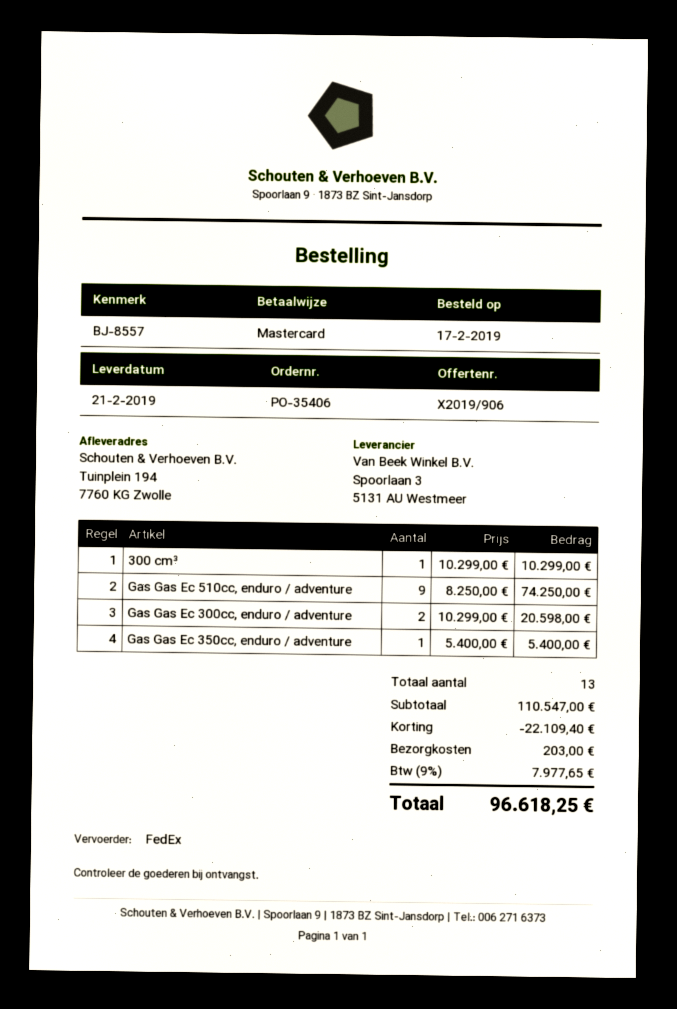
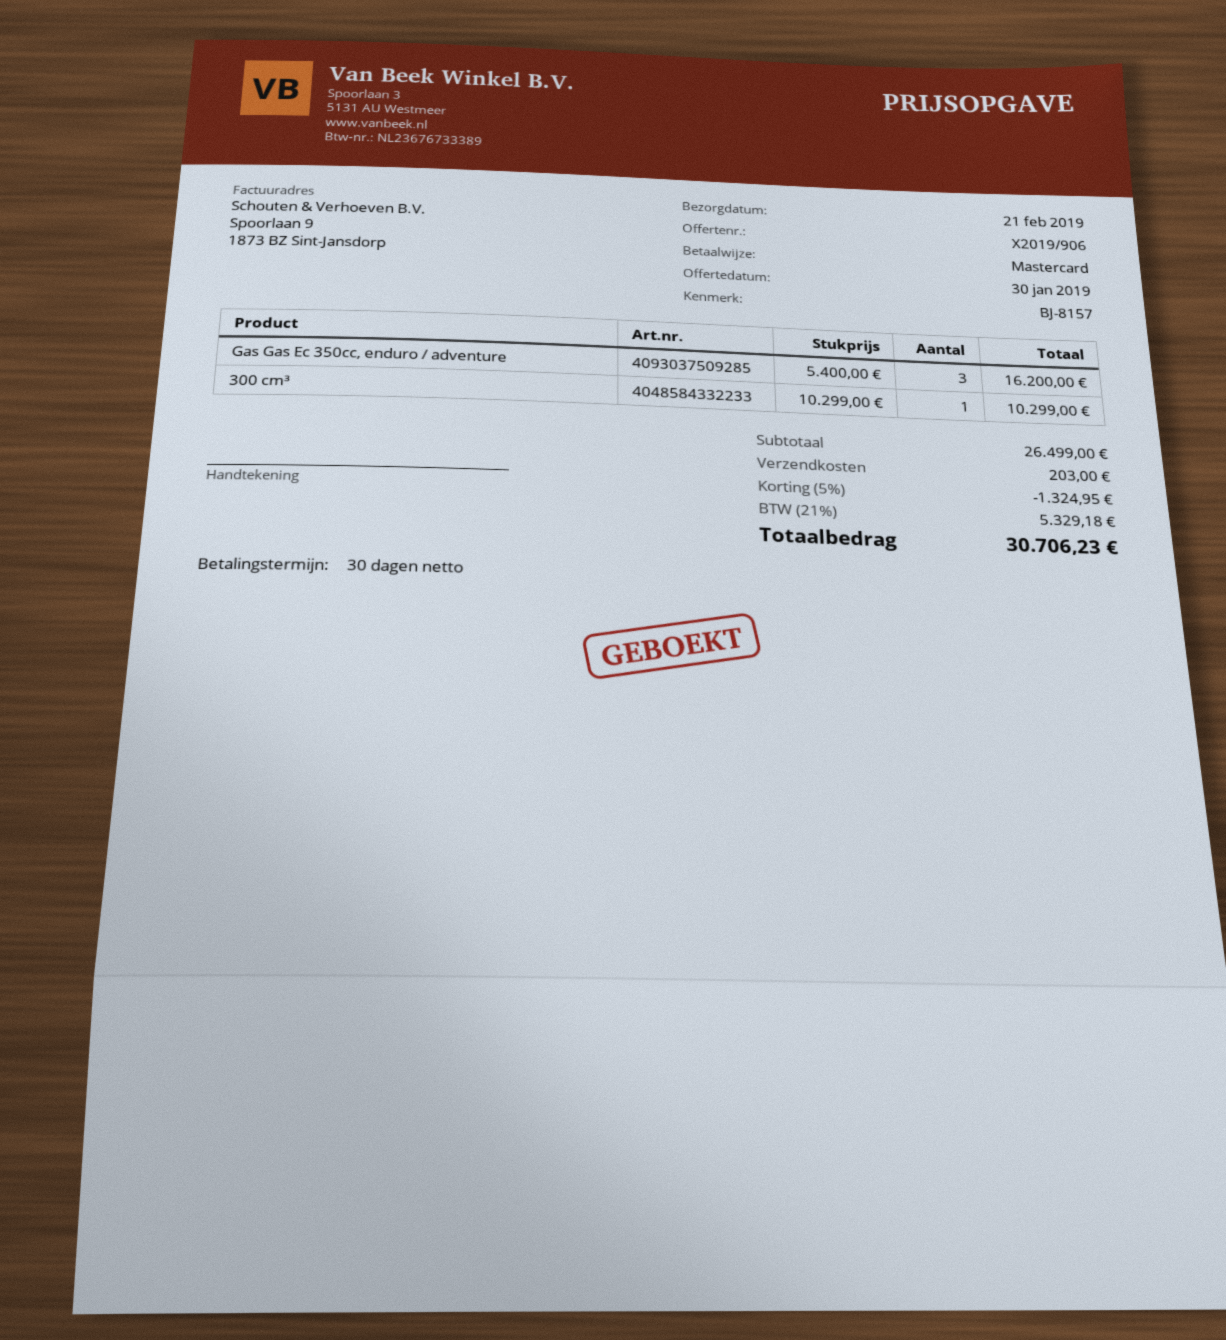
reference: BJ-8557 -> BJ-8157
Gas Gas Ec 510cc, enduro / adventure: 9 x 8250.00 = 74250.00 -> none
Gas Gas Ec 300cc, enduro / adventure: 2 x 10299.00 = 20598.00 -> none
Gas Gas Ec 350cc, enduro / adventure: 1 x 5400.00 = 5400.00 -> 3 x 5400.00 = 16200.00
subtotal: 110547.00 -> 26499.00
discount: 22109.40 -> 1324.95
tax: 9% = 7977.65 -> 21% = 5329.18
total: 96618.25 -> 30706.23

